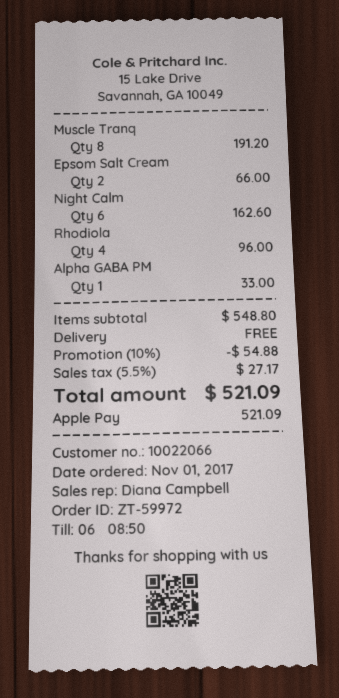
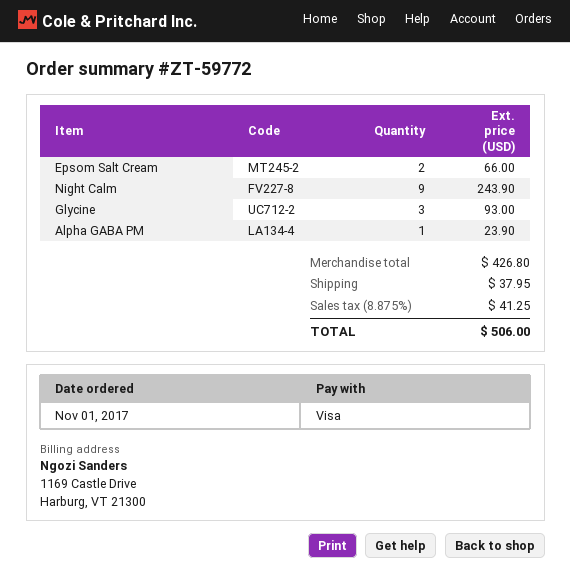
order number: ZT-59972 -> ZT-59772
payment method: Apple Pay -> Visa
Muscle Tranq: 8 for 191.20 -> none
Night Calm: 6 for 162.60 -> 9 for 243.90
Rhodiola: 4 for 96.00 -> none
Alpha GABA PM: 1 for 33.00 -> 1 for 23.90
Glycine: none -> 3 for 93.00
subtotal: 548.80 -> 426.80
discount: 10% = 54.88 -> none
shipping: 0.00 -> 37.95
tax: 5.5% = 27.17 -> 8.875% = 41.25
total: 521.09 -> 506.00

